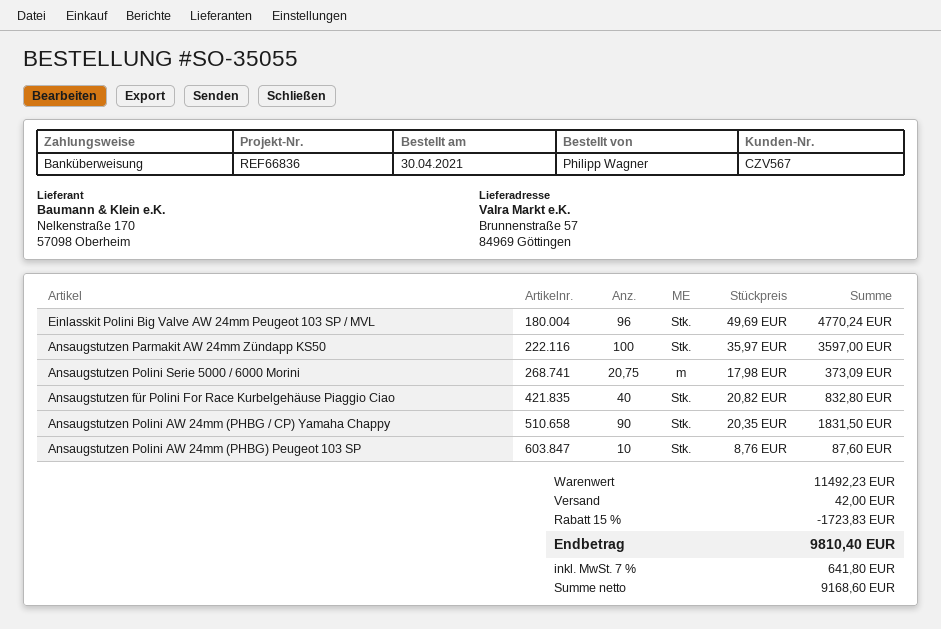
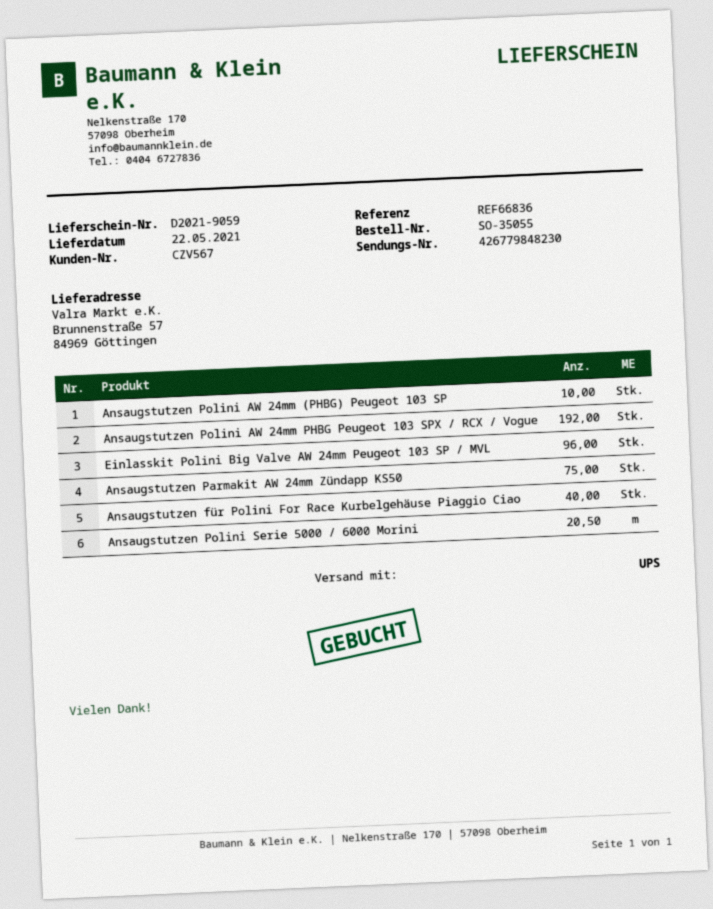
Ansaugstutzen Parmakit AW 24mm Zündapp KS50: 100 -> 75
Ansaugstutzen Polini Serie 5000 / 6000 Morini: 20.75 -> 20.5
Ansaugstutzen Polini AW 24mm (PHBG / CP) Yamaha Chappy: 90 -> none
Ansaugstutzen Polini AW 24mm PHBG Peugeot 103 SPX / RCX / Vogue: none -> 192

